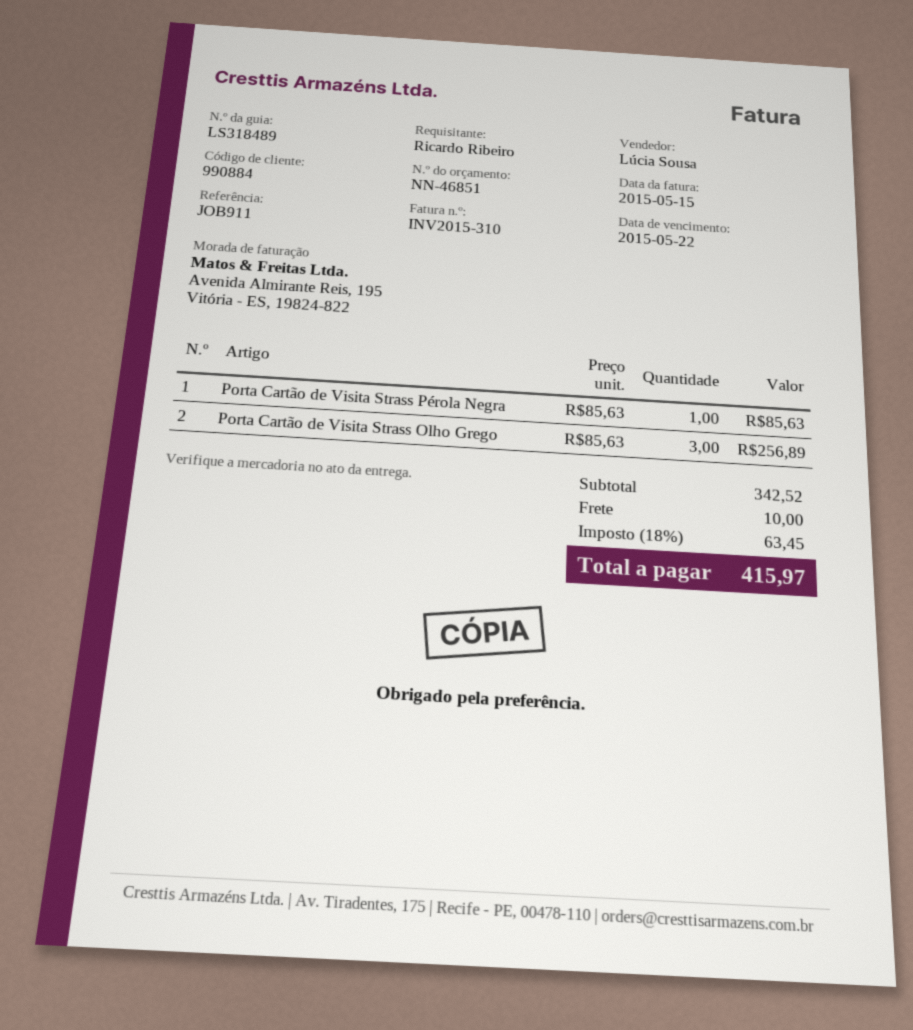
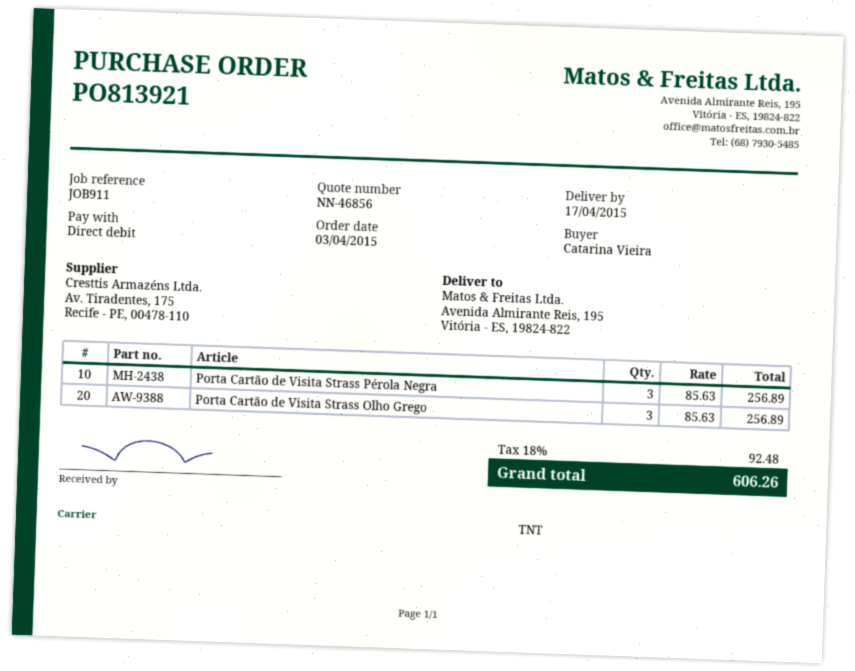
quote number: NN-46851 -> NN-46856
ordered by: Ricardo Ribeiro -> Catarina Vieira
Porta Cartão de Visita Strass Pérola Negra: 1 x 85.63 = 85.63 -> 3 x 85.63 = 256.89
shipping: 10.00 -> none
tax: 18% = 63.45 -> 18% = 92.48
total: 415.97 -> 606.26

